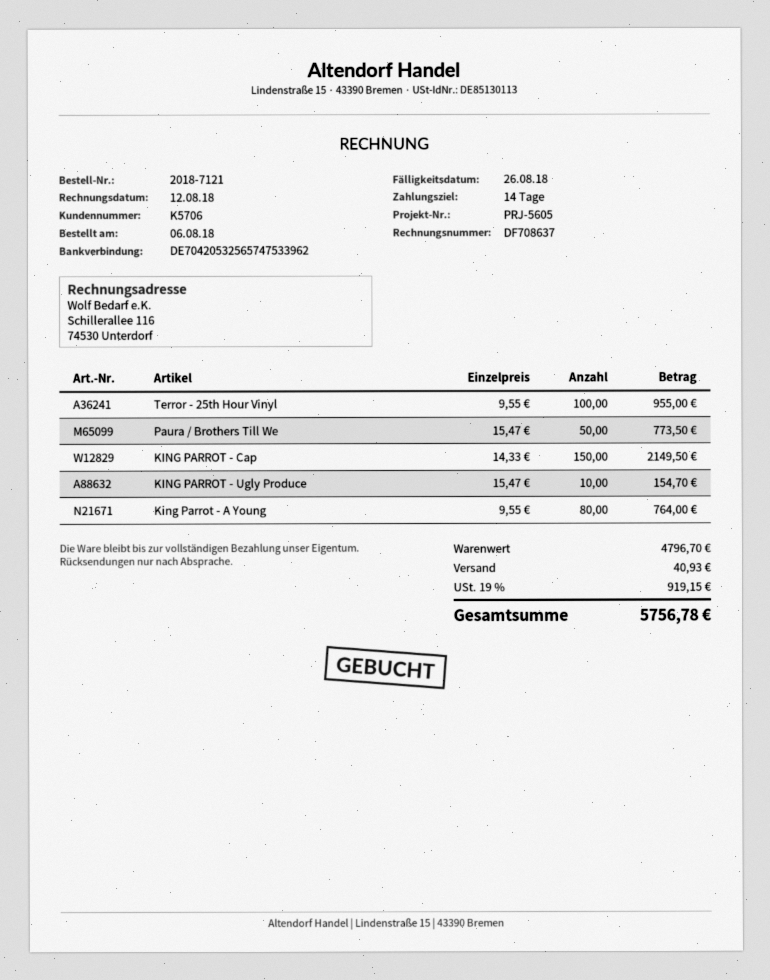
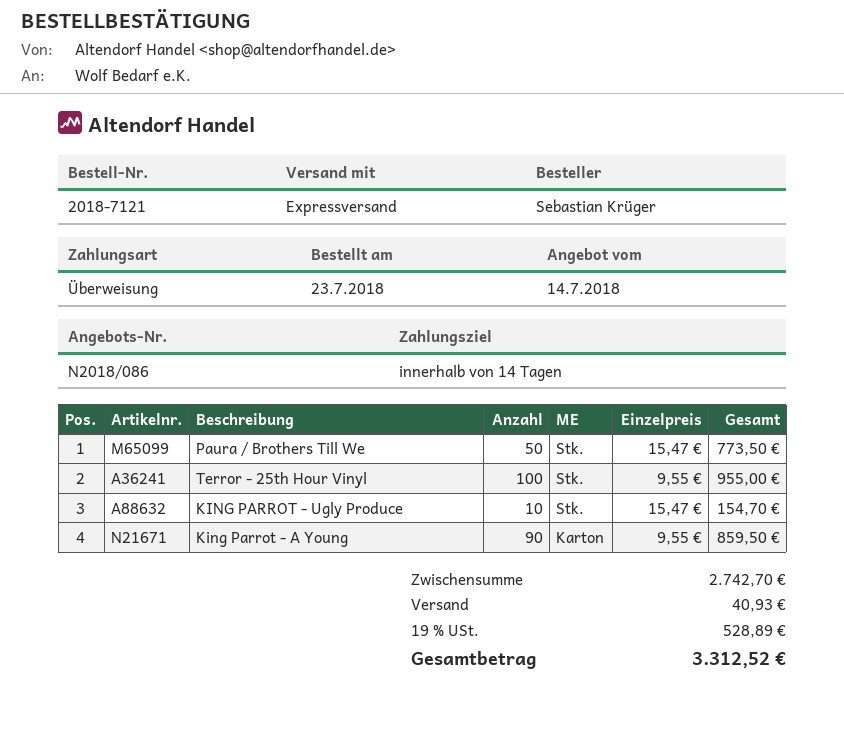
order date: 2018-08-06 -> 2018-07-23
KING PARROT - Cap: 150 x 14.33 = 2149.50 -> none
King Parrot - A Young: 80 x 9.55 = 764.00 -> 90 x 9.55 = 859.50
subtotal: 4796.70 -> 2742.70
tax: 19% = 919.15 -> 19% = 528.89
total: 5756.78 -> 3312.52

